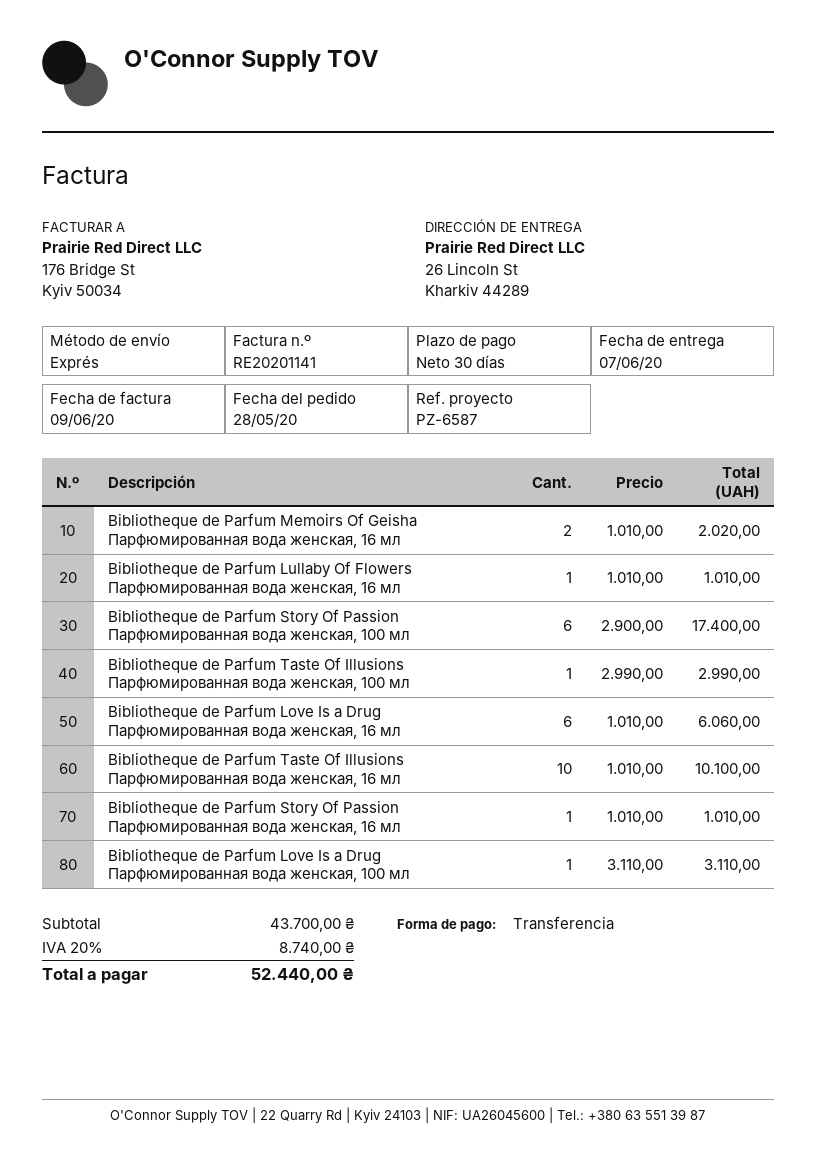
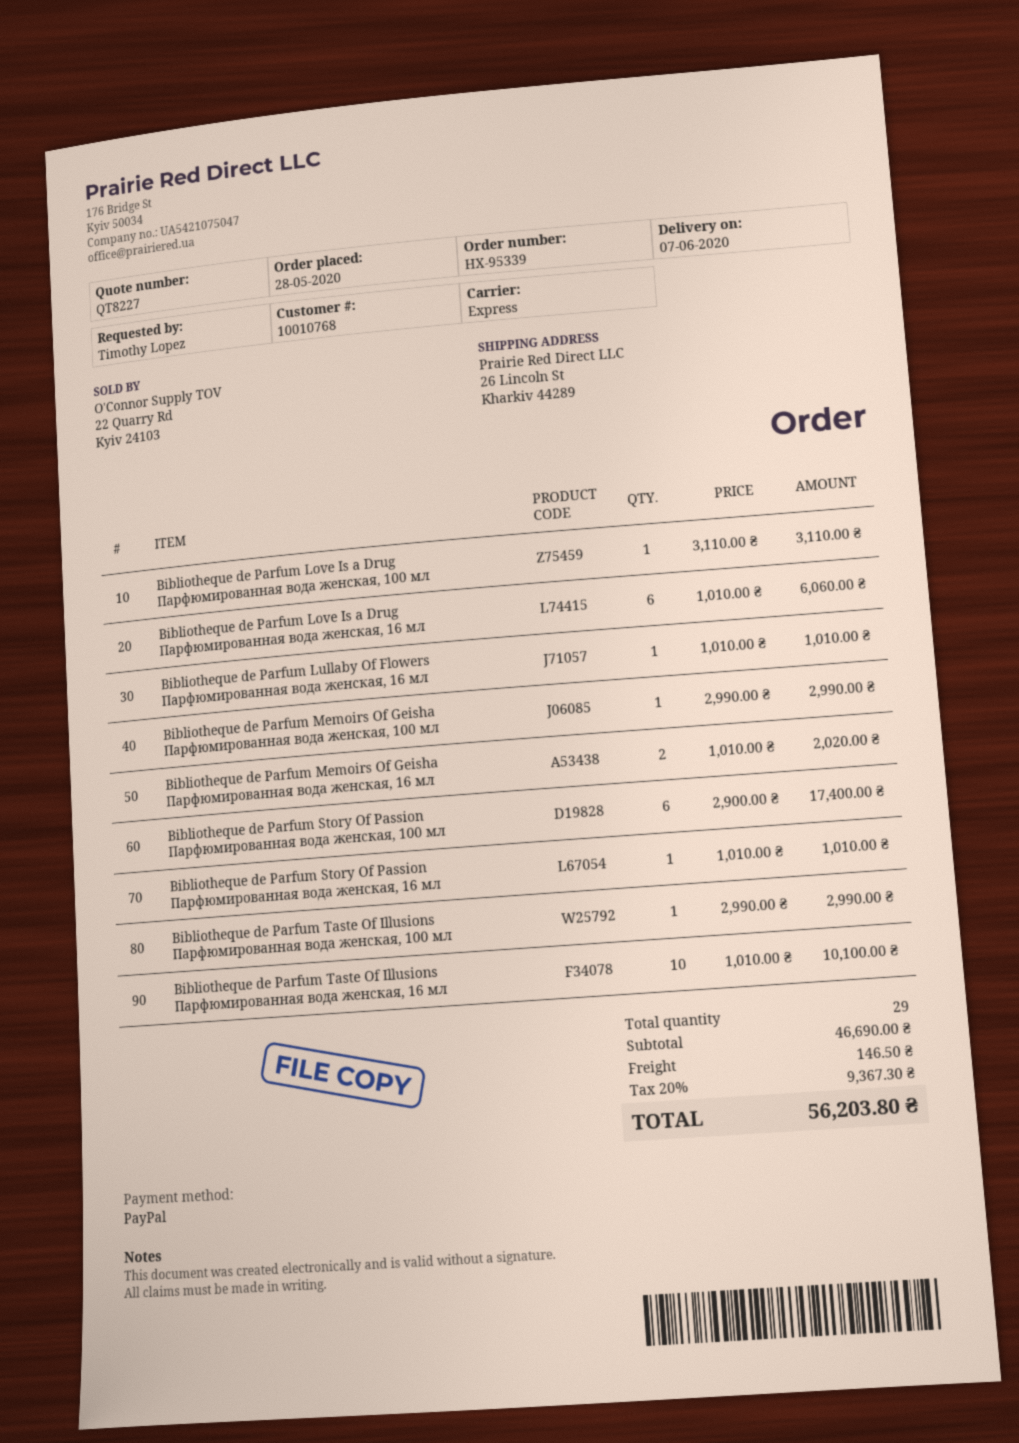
payment method: bank transfer -> PayPal
Bibliotheque de Parfum Memoirs Of Geisha Парфюмированная вода женская, 100 мл: none -> 1 x 2990.00 = 2990.00
subtotal: 43700.00 -> 46690.00
shipping: none -> 146.50
tax: 20% = 8740.00 -> 20% = 9367.30
total: 52440.00 -> 56203.80

